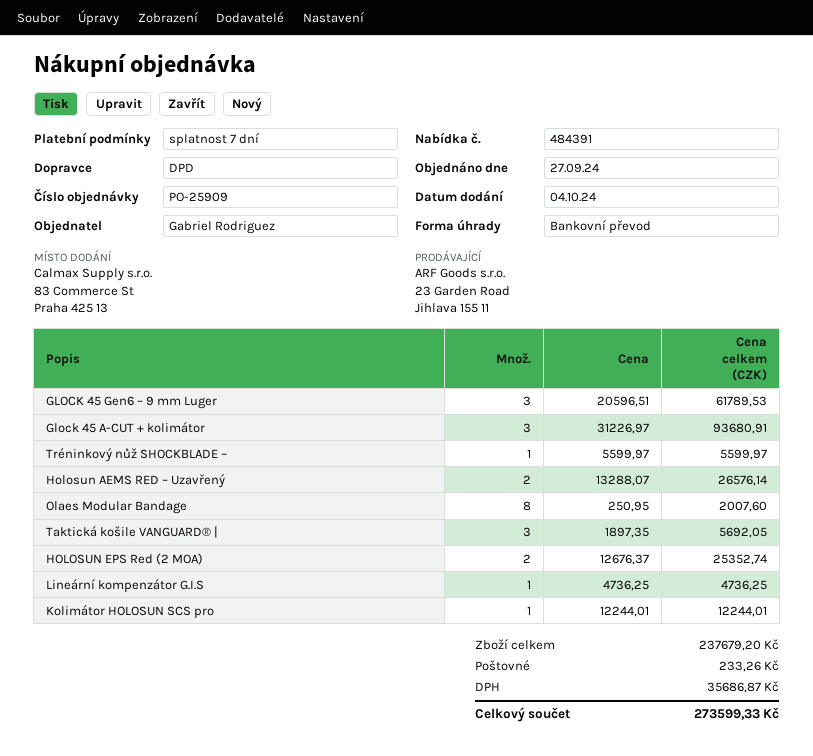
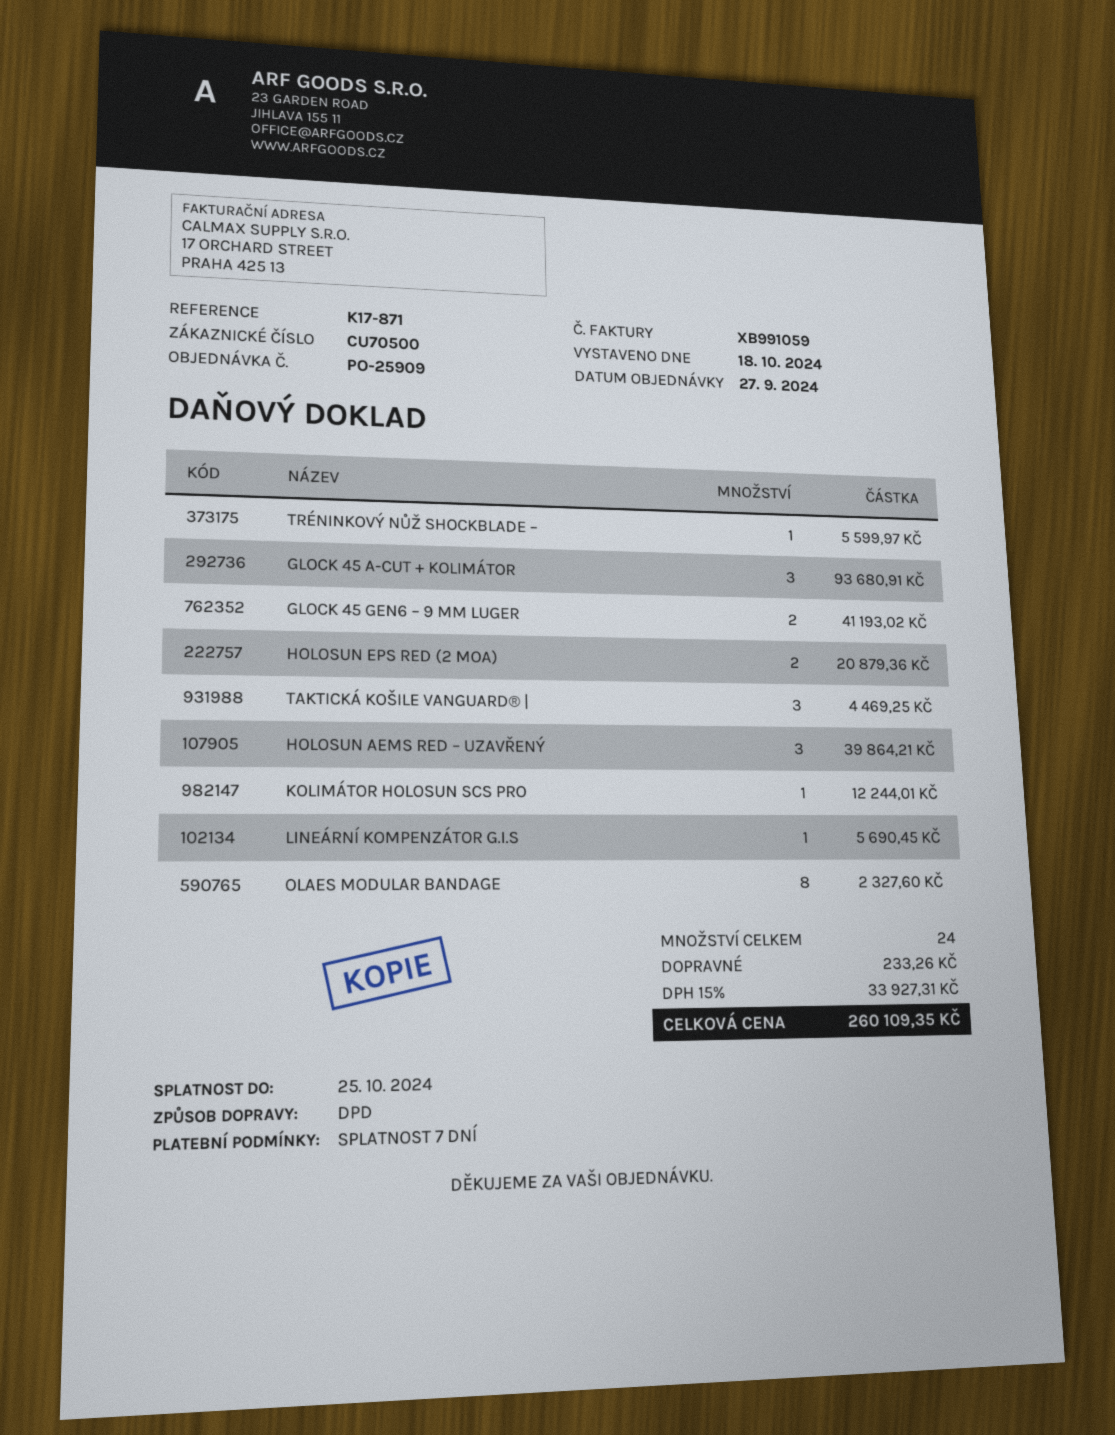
GLOCK 45 Gen6 – 9 mm Luger: 3 for 61789.53 -> 2 for 41193.02
Holosun AEMS RED – Uzavřený: 2 for 26576.14 -> 3 for 39864.21
Olaes Modular Bandage: 8 for 2007.60 -> 8 for 2327.60
Taktická košile VANGUARD® |: 3 for 5692.05 -> 3 for 4469.25
HOLOSUN EPS Red (2 MOA): 2 for 25352.74 -> 2 for 20879.36
Lineární kompenzátor G.I.S: 1 for 4736.25 -> 1 for 5690.45
tax: 35686.87 -> 33927.31
total: 273599.33 -> 260109.35

